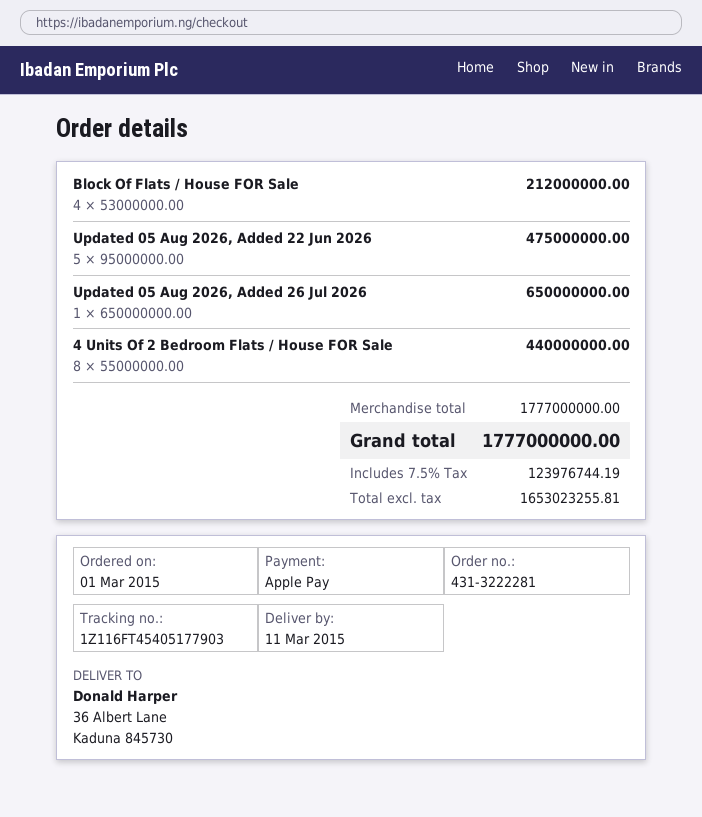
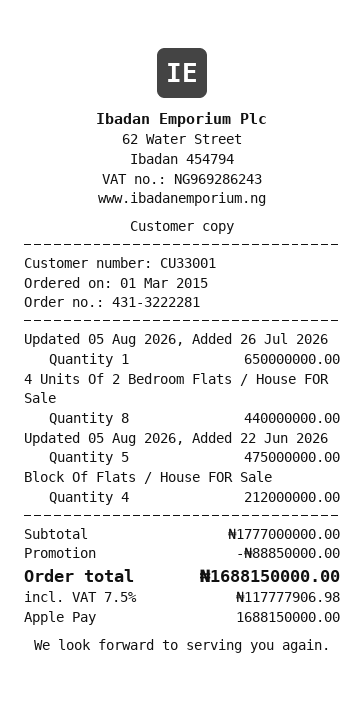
discount: none -> 88850000.00
tax: 7.5% = 123976744.19 -> 7.5% = 117777906.98
total: 1777000000.00 -> 1688150000.00

